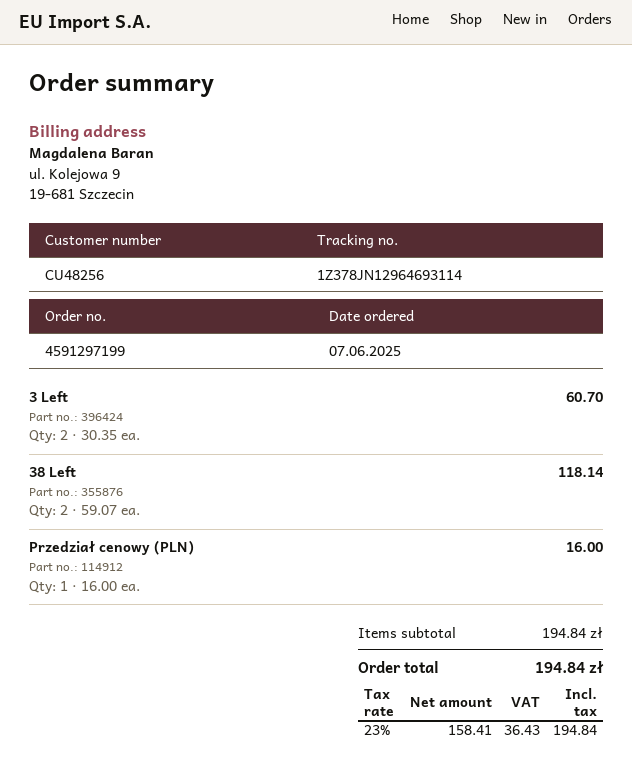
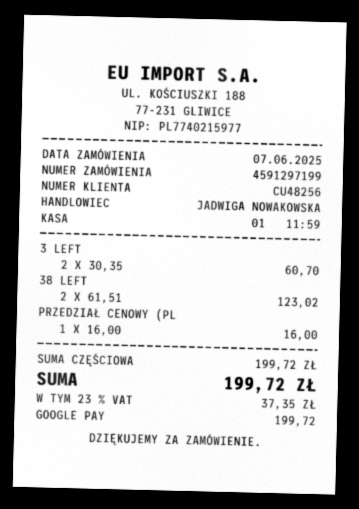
38 Left: 2 x 59.07 = 118.14 -> 2 x 61.51 = 123.02
subtotal: 194.84 -> 199.72
tax: 23% = 36.43 -> 23% = 37.35
total: 194.84 -> 199.72

